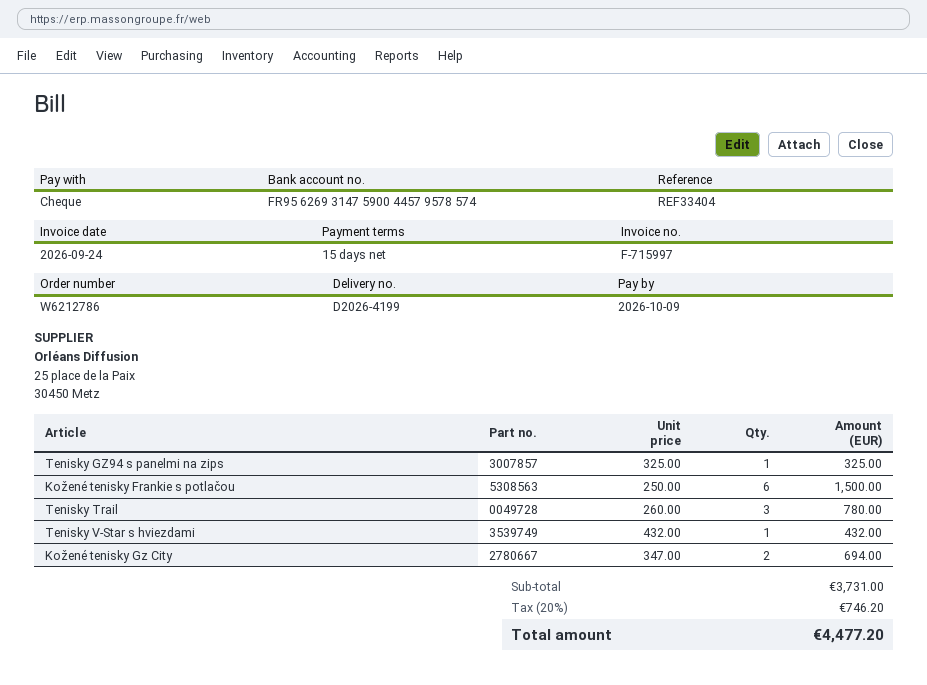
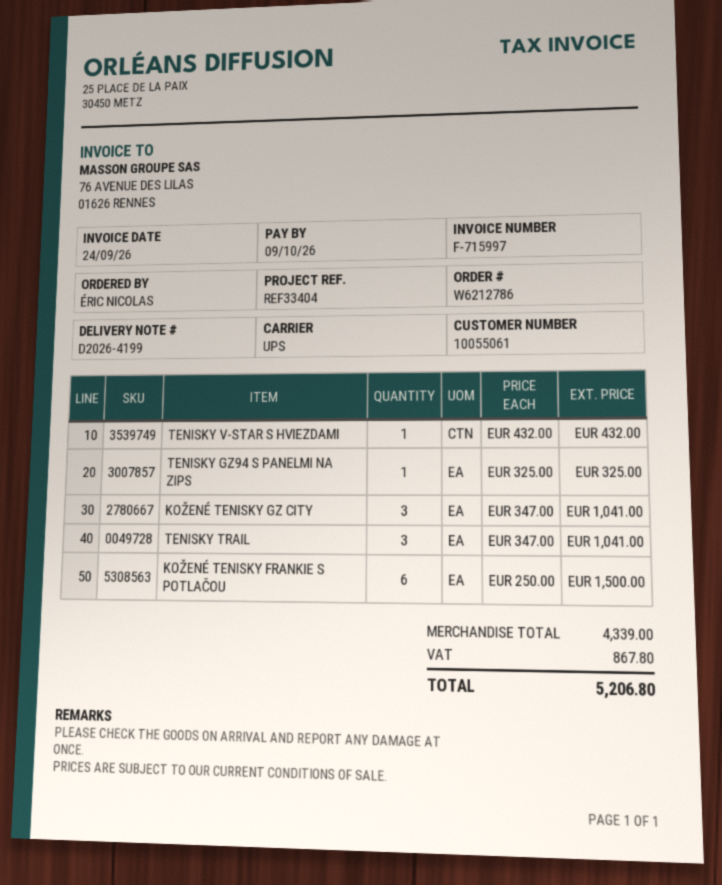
Tenisky Trail: 3 x 260.00 = 780.00 -> 3 x 347.00 = 1041.00
Kožené tenisky Gz City: 2 x 347.00 = 694.00 -> 3 x 347.00 = 1041.00
subtotal: 3731.00 -> 4339.00
tax: 746.20 -> 867.80
total: 4477.20 -> 5206.80

